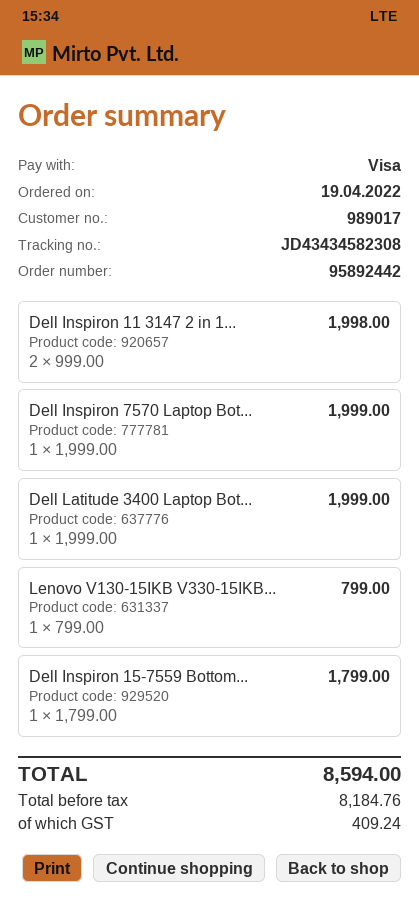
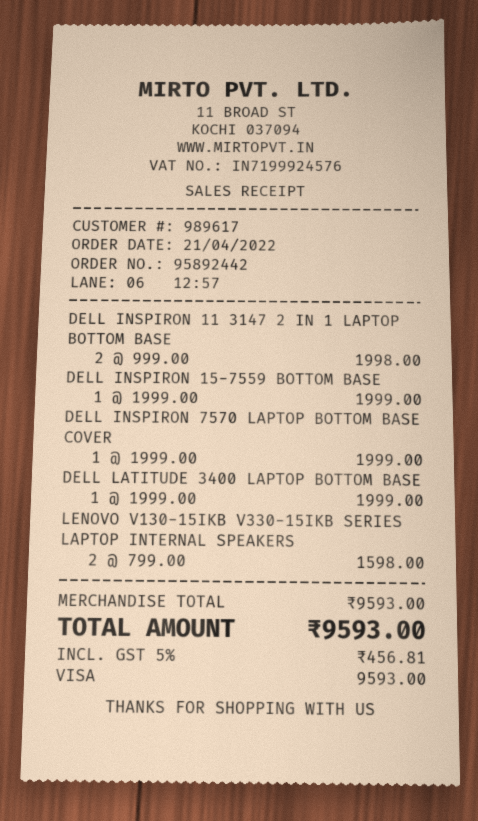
order date: 2022-04-19 -> 2022-04-21
customer number: 989017 -> 989617
Lenovo V130-15IKB V330-15IKB...: 1 x 799.00 = 799.00 -> 2 x 799.00 = 1598.00
Dell Inspiron 15-7559 Bottom...: 1 x 1799.00 = 1799.00 -> 1 x 1999.00 = 1999.00
tax: 409.24 -> 456.81
total: 8594.00 -> 9593.00

